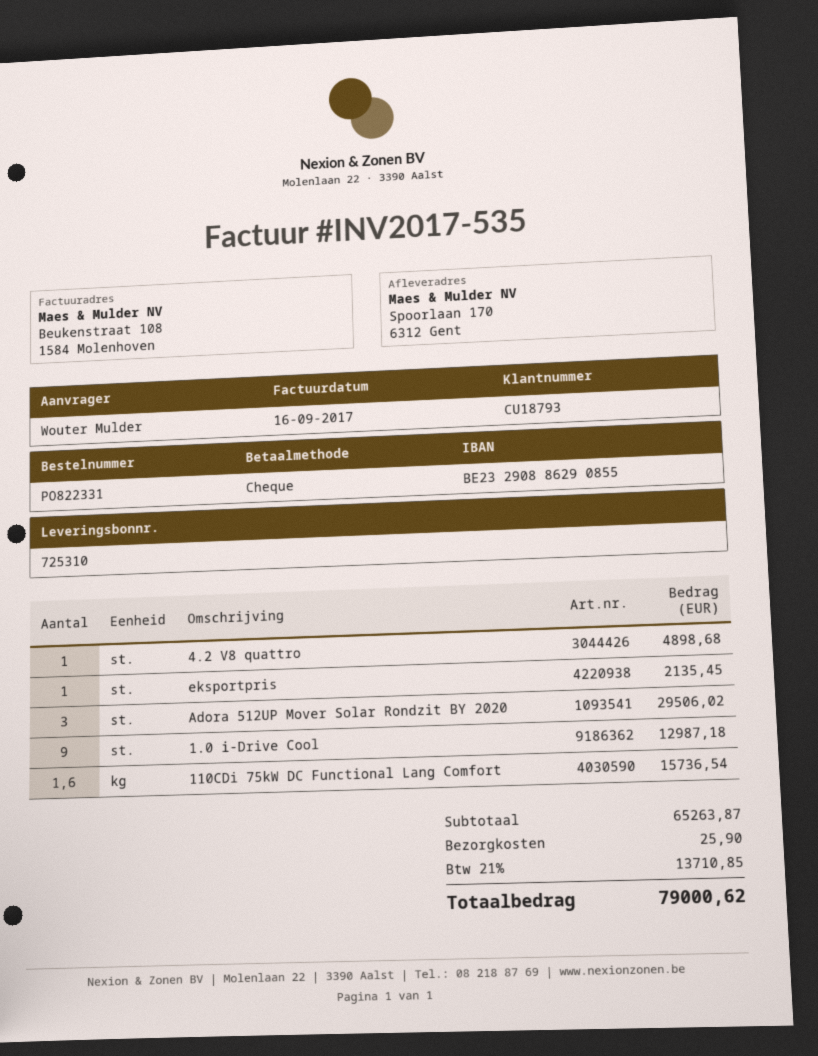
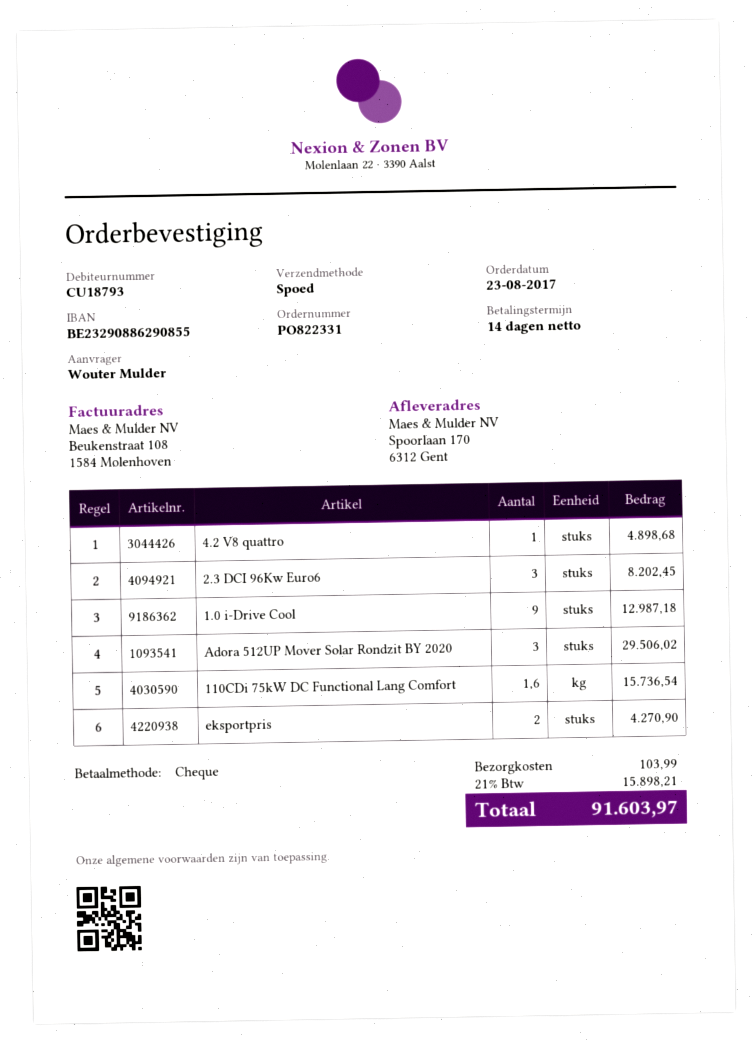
eksportpris: 1 for 2135.45 -> 2 for 4270.90
2.3 DCI 96Kw Euro6: none -> 3 for 8202.45
shipping: 25.90 -> 103.99
tax: 21% = 13710.85 -> 21% = 15898.21
total: 79000.62 -> 91603.97

